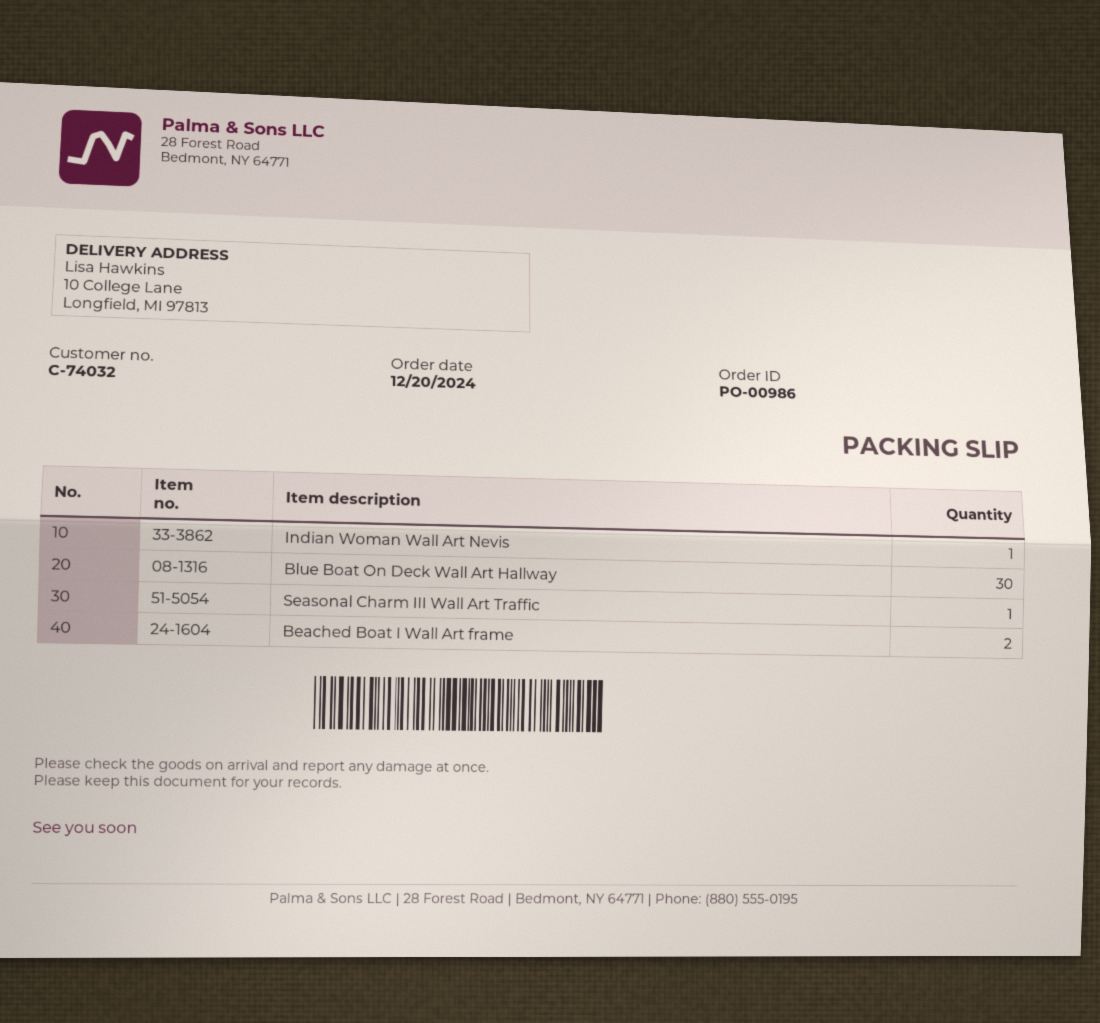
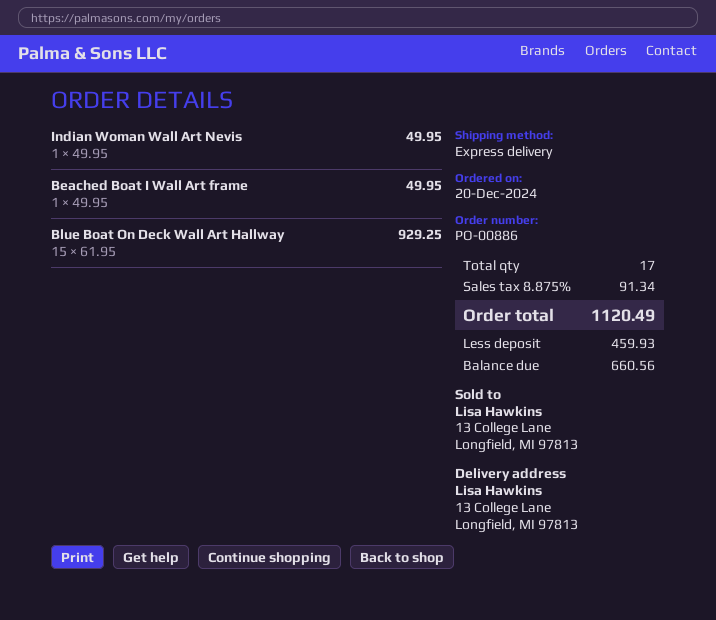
order number: PO-00986 -> PO-00886
ship to: 10 College Lane, Longfield, MI 97813 -> 13 College Lane, Longfield, MI 97813
Blue Boat On Deck Wall Art Hallway: 30 -> 15
Seasonal Charm III Wall Art Traffic: 1 -> none
Beached Boat I Wall Art frame: 2 -> 1

